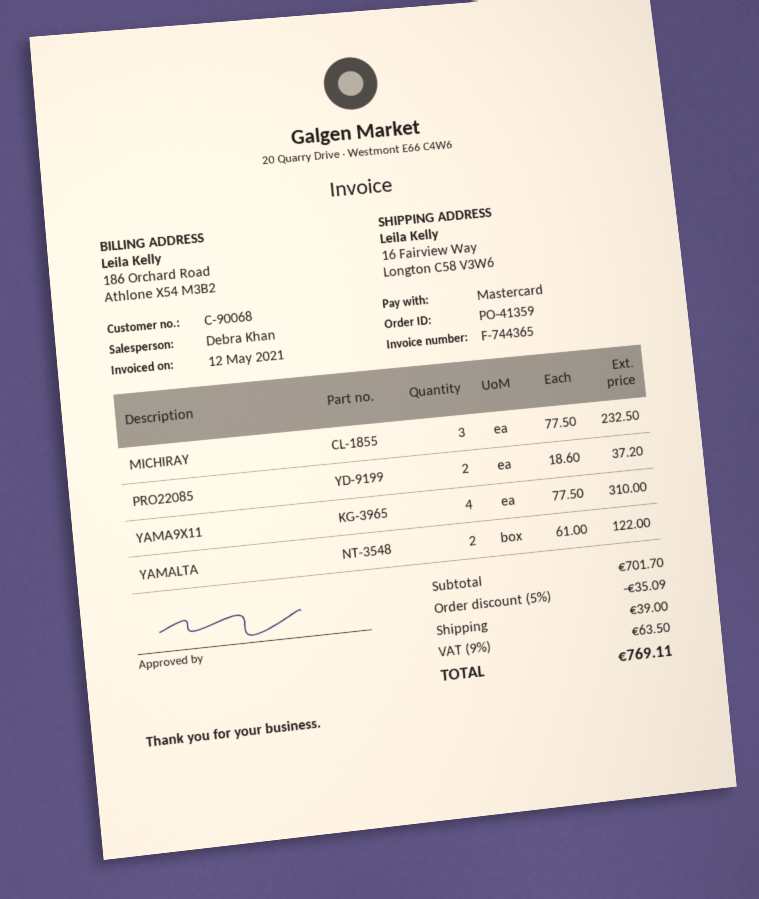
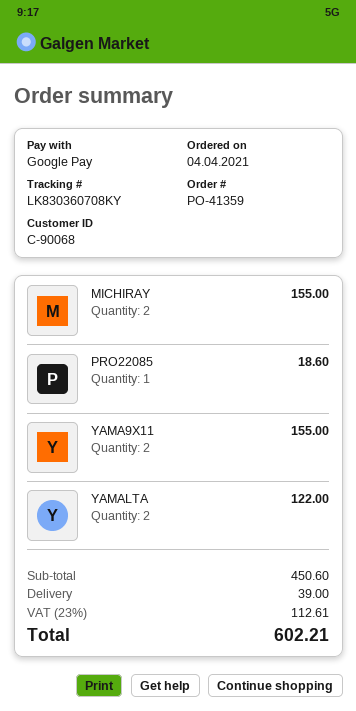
payment method: Mastercard -> Google Pay
MICHIRAY: 3 for 232.50 -> 2 for 155.00
PRO22085: 2 for 37.20 -> 1 for 18.60
YAMA9X11: 4 for 310.00 -> 2 for 155.00
subtotal: 701.70 -> 450.60
discount: 5% = 35.09 -> none
tax: 9% = 63.50 -> 23% = 112.61
total: 769.11 -> 602.21

